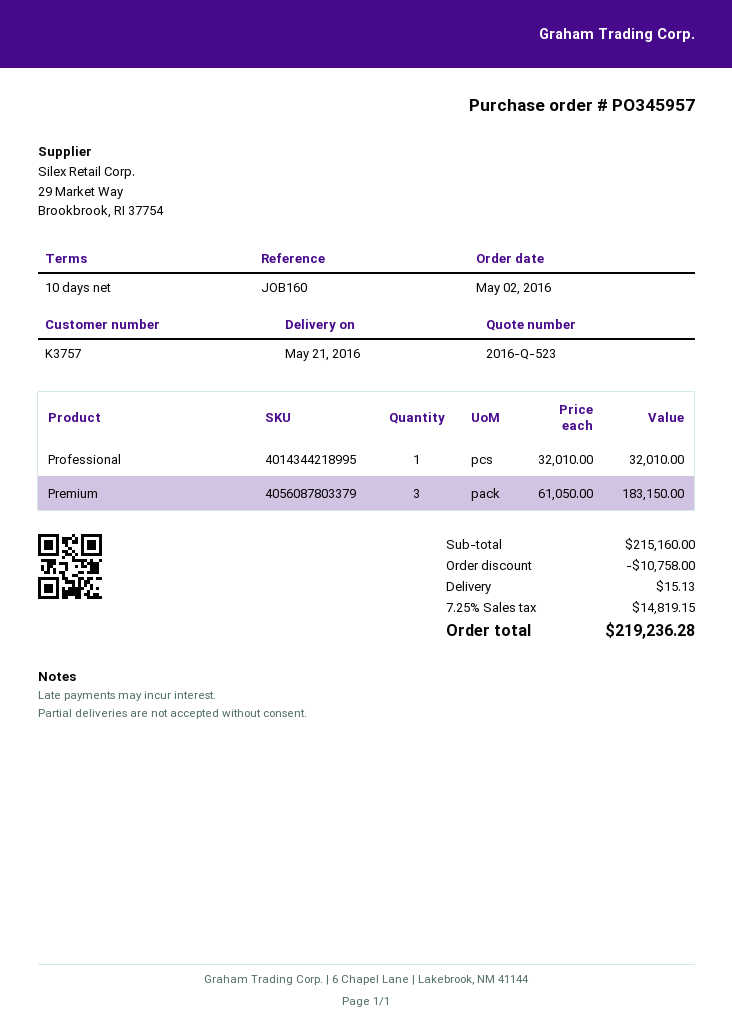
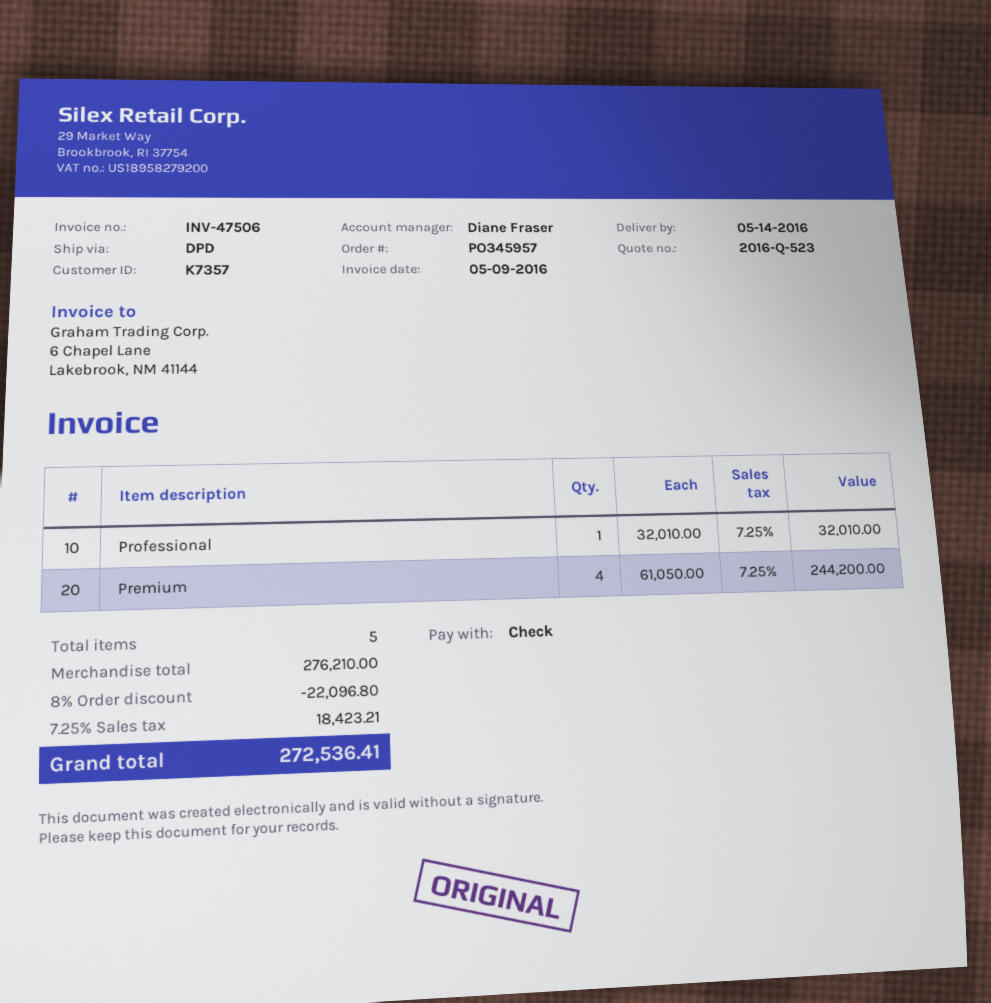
delivery date: 2016-05-21 -> 2016-05-14
customer number: K3757 -> K7357
Premium: 3 x 61050.00 = 183150.00 -> 4 x 61050.00 = 244200.00
subtotal: 215160.00 -> 276210.00
discount: 10758.00 -> 22096.80
shipping: 15.13 -> none
tax: 7.25% = 14819.15 -> 7.25% = 18423.21
total: 219236.28 -> 272536.41

